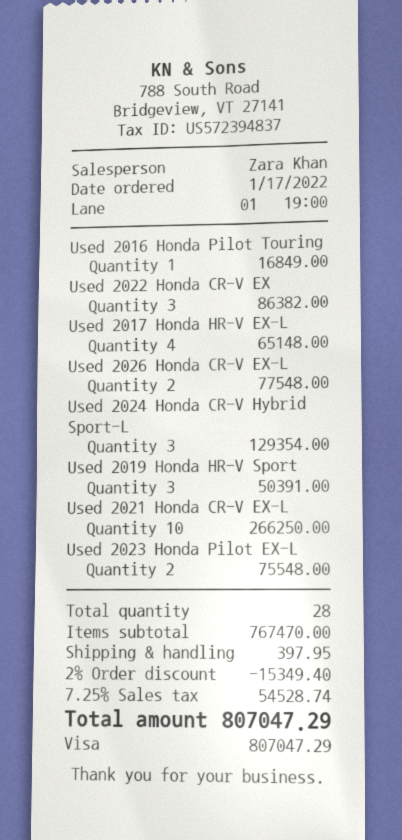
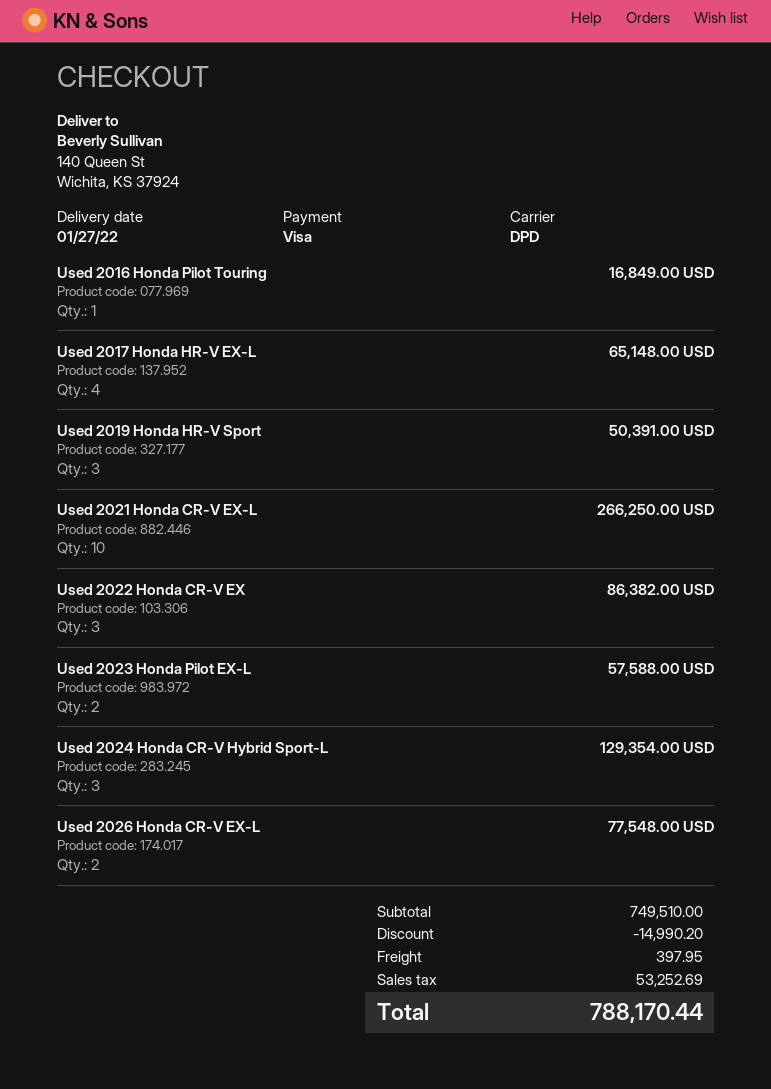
Used 2023 Honda Pilot EX-L: 2 for 75548.00 -> 2 for 57588.00
subtotal: 767470.00 -> 749510.00
discount: 15349.40 -> 14990.20
tax: 54528.74 -> 53252.69
total: 807047.29 -> 788170.44

